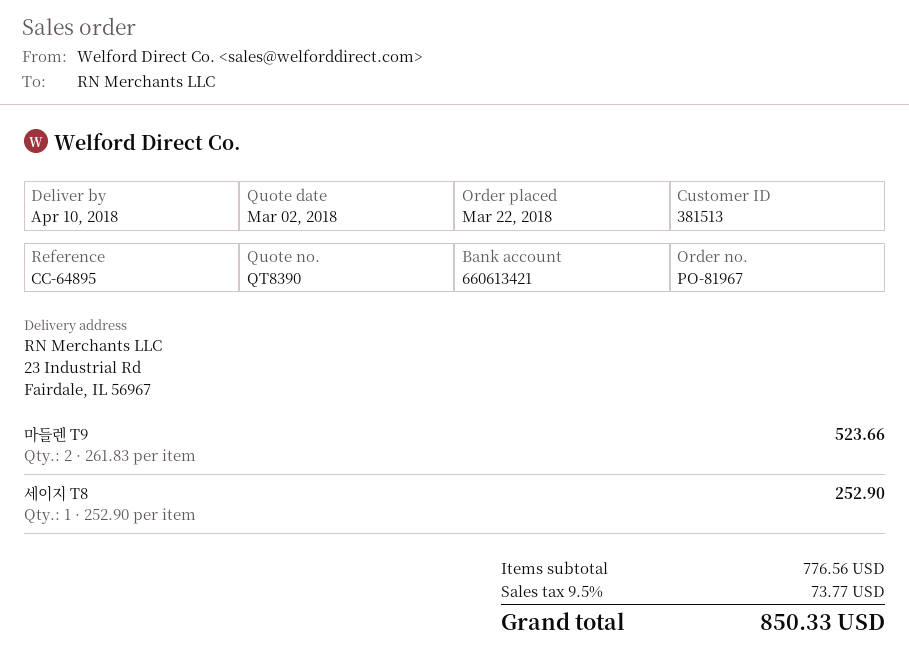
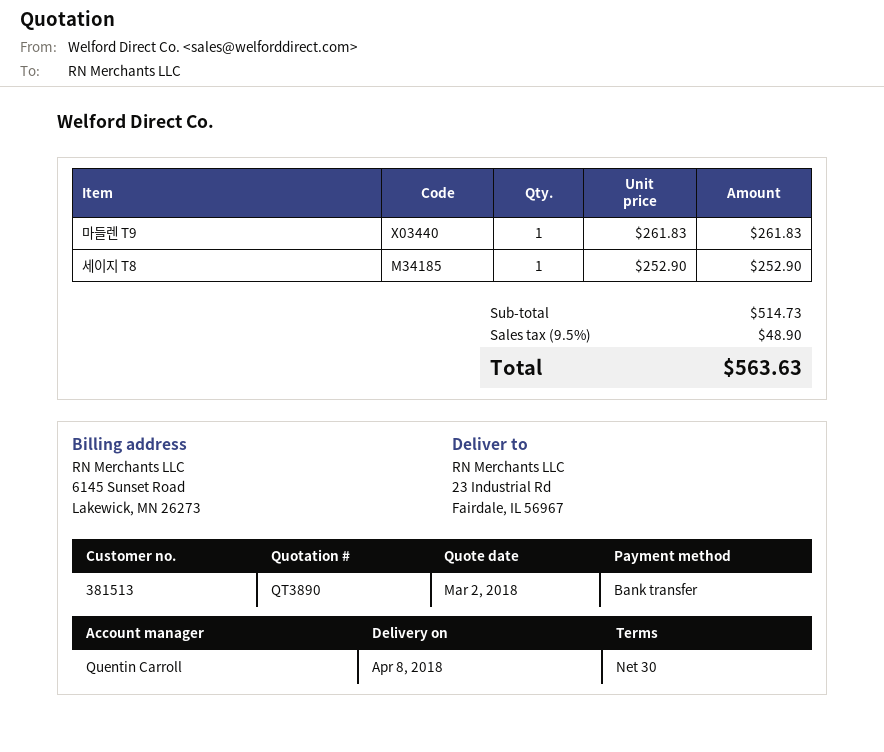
quote number: QT8390 -> QT3890
delivery date: 2018-04-10 -> 2018-04-08
마들렌 T9: 2 x 261.83 = 523.66 -> 1 x 261.83 = 261.83
subtotal: 776.56 -> 514.73
tax: 9.5% = 73.77 -> 9.5% = 48.90
total: 850.33 -> 563.63

